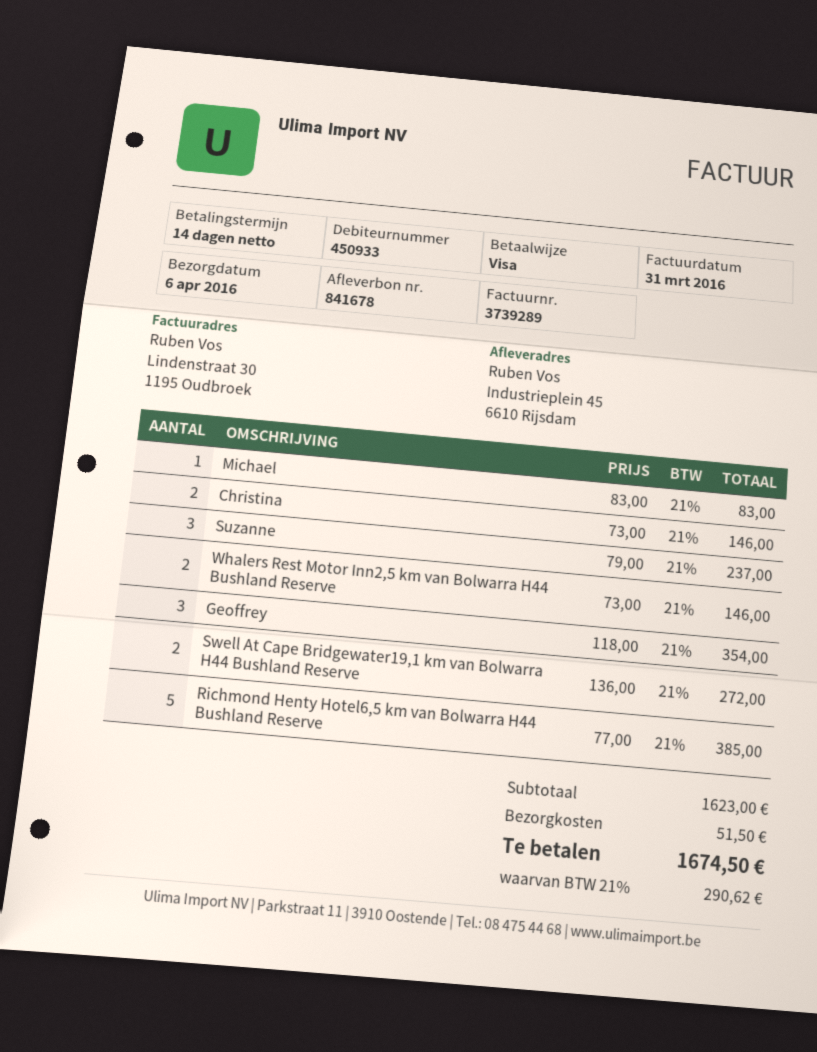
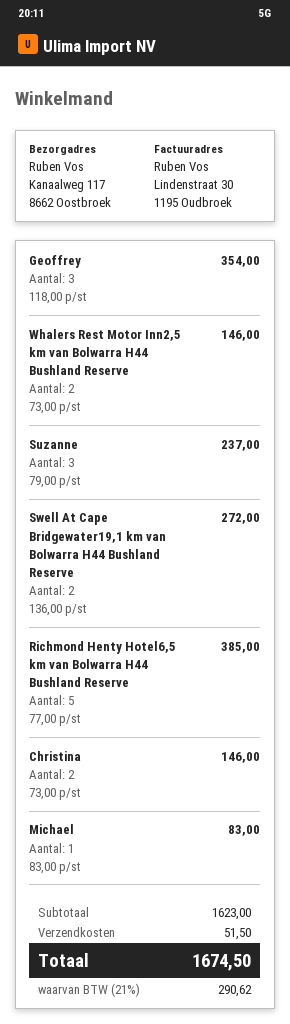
ship to: Industrieplein 45, 6610 Rijsdam -> Kanaalweg 117, 8662 Oostbroek

